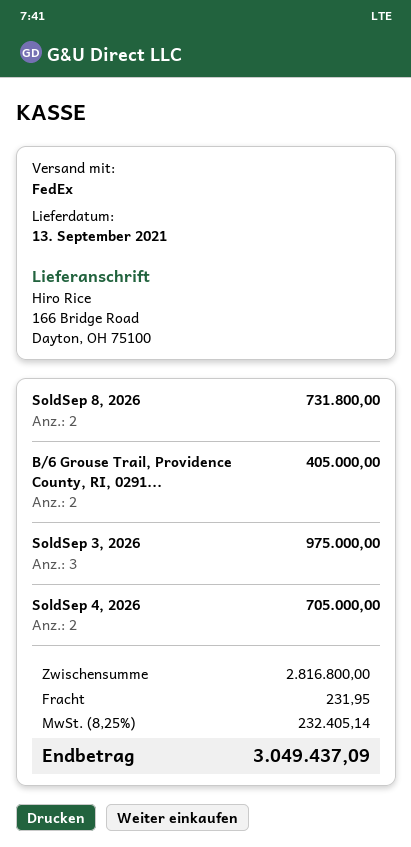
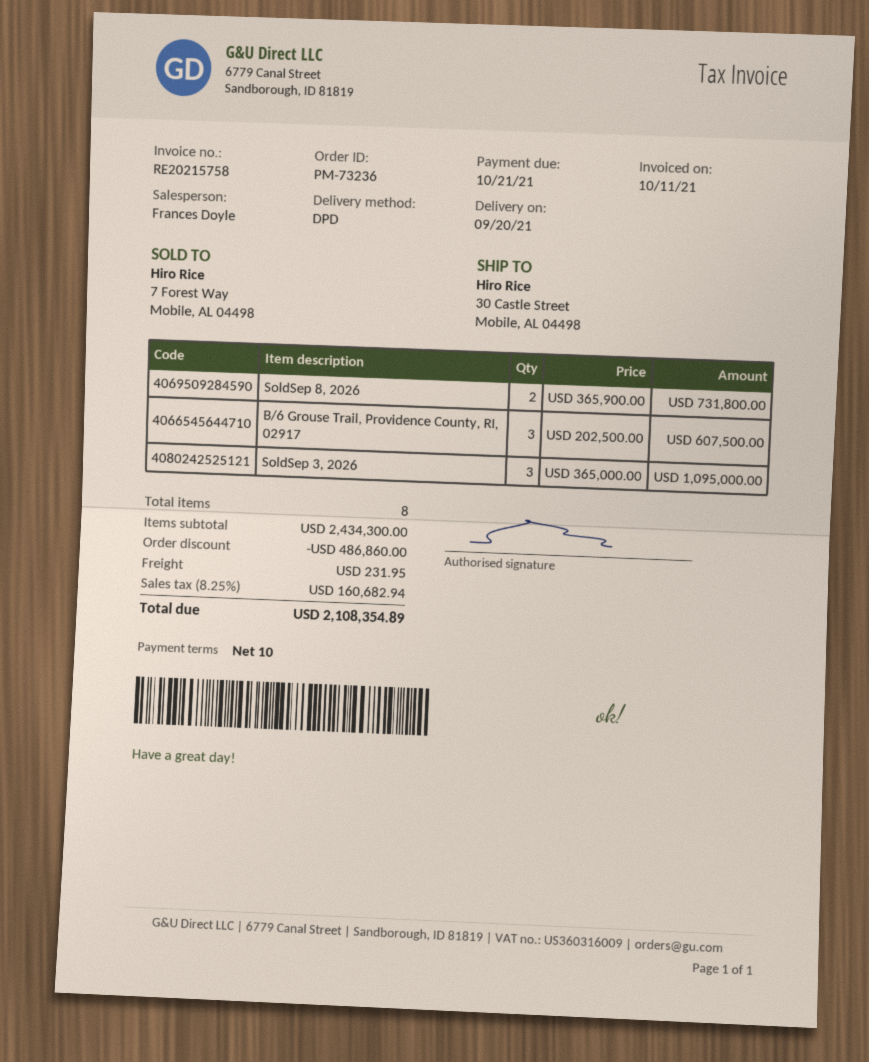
delivery date: 2021-09-13 -> 2021-09-20
shipping method: FedEx -> DPD
ship to: 166 Bridge Road, Dayton, OH 75100 -> 30 Castle Street, Mobile, AL 04498
B/6 Grouse Trail, Providence County, RI, 0291...: 2 for 405000.00 -> 3 for 607500.00
SoldSep 3, 2026: 3 for 975000.00 -> 3 for 1095000.00
SoldSep 4, 2026: 2 for 705000.00 -> none
subtotal: 2816800.00 -> 2434300.00
discount: none -> 486860.00
tax: 8.25% = 232405.14 -> 8.25% = 160682.94
total: 3049437.09 -> 2108354.89

